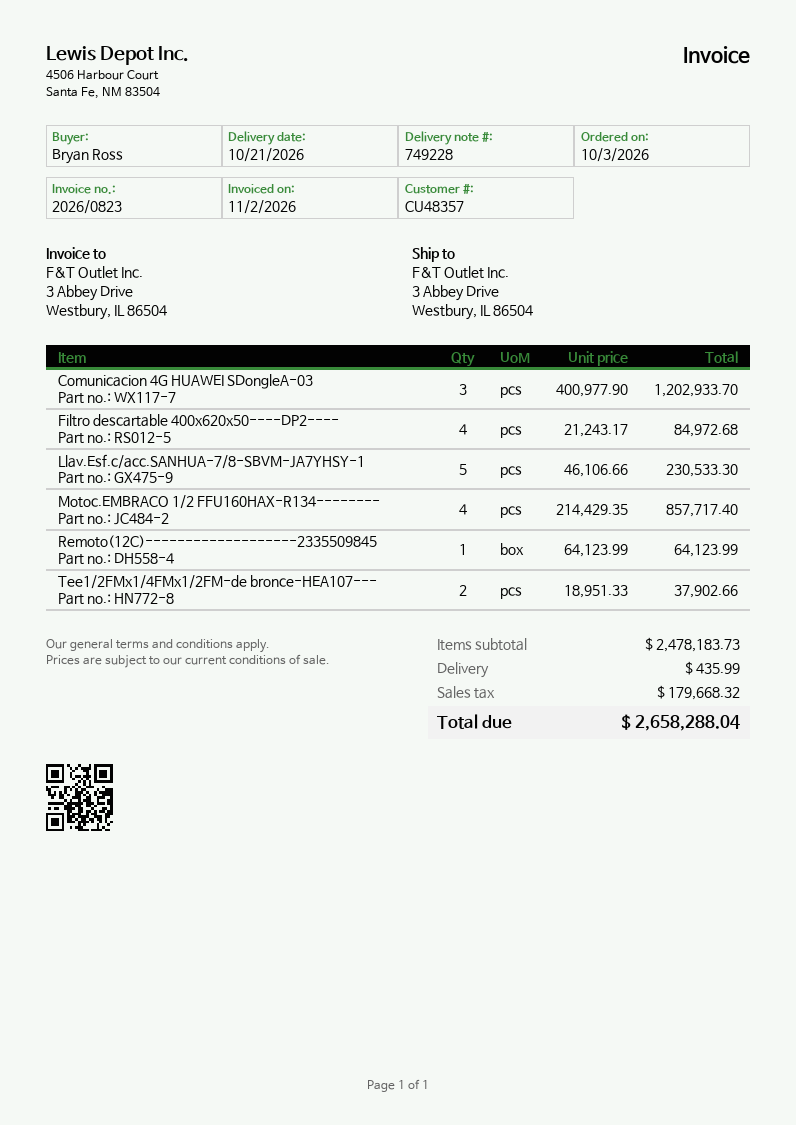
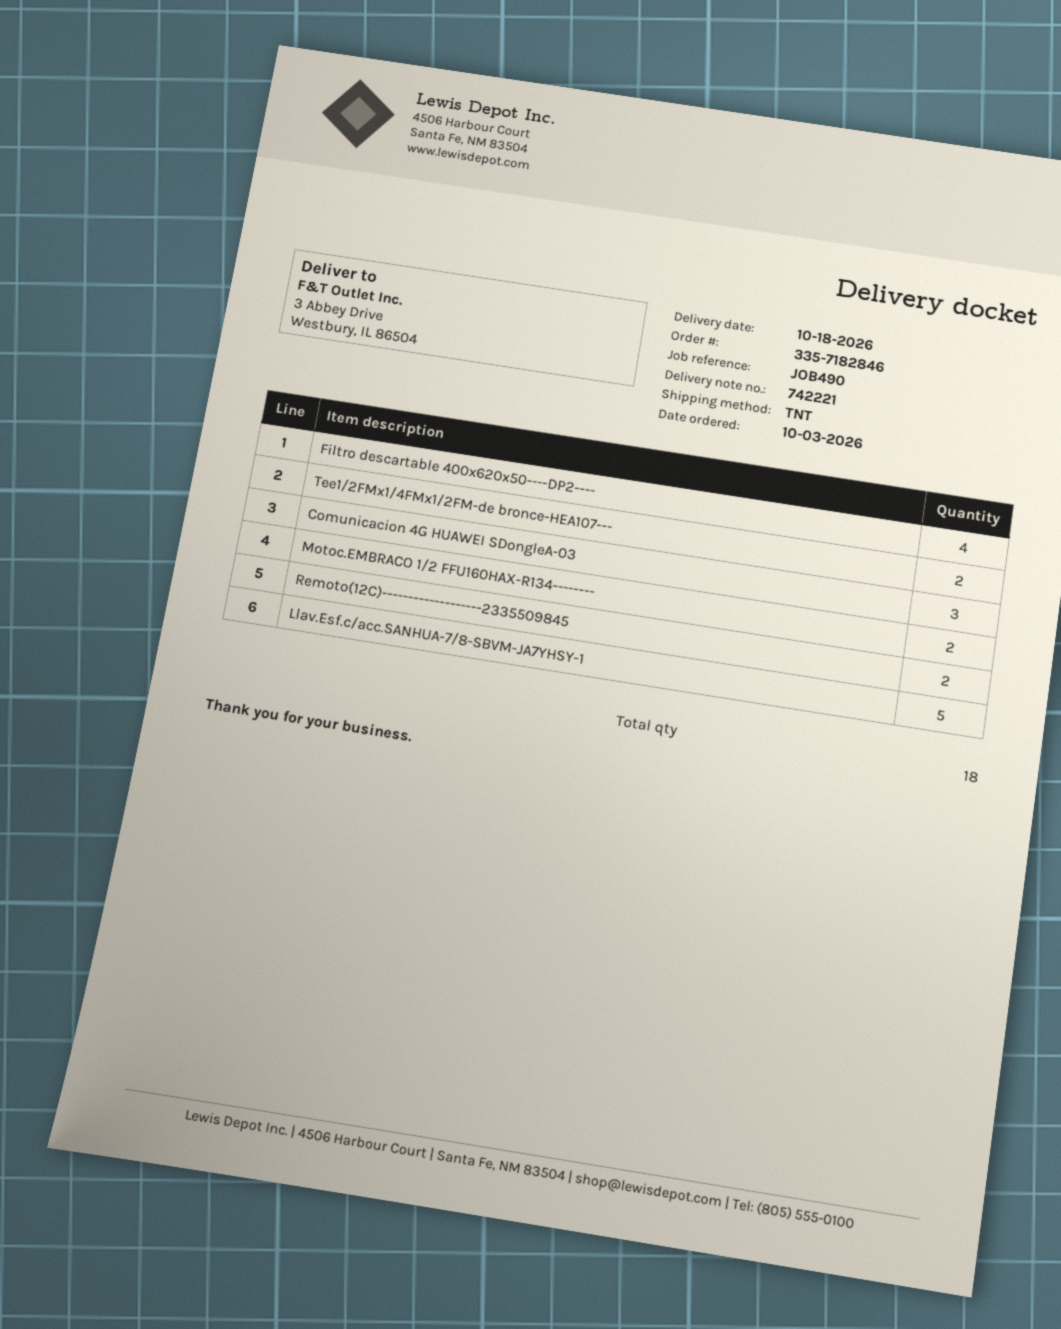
delivery note number: 749228 -> 742221
delivery date: 2026-10-21 -> 2026-10-18
Motoc.EMBRACO 1/2 FFU160HAX-R134--------: 4 -> 2
Remoto(12C)-------------------2335509845: 1 -> 2

